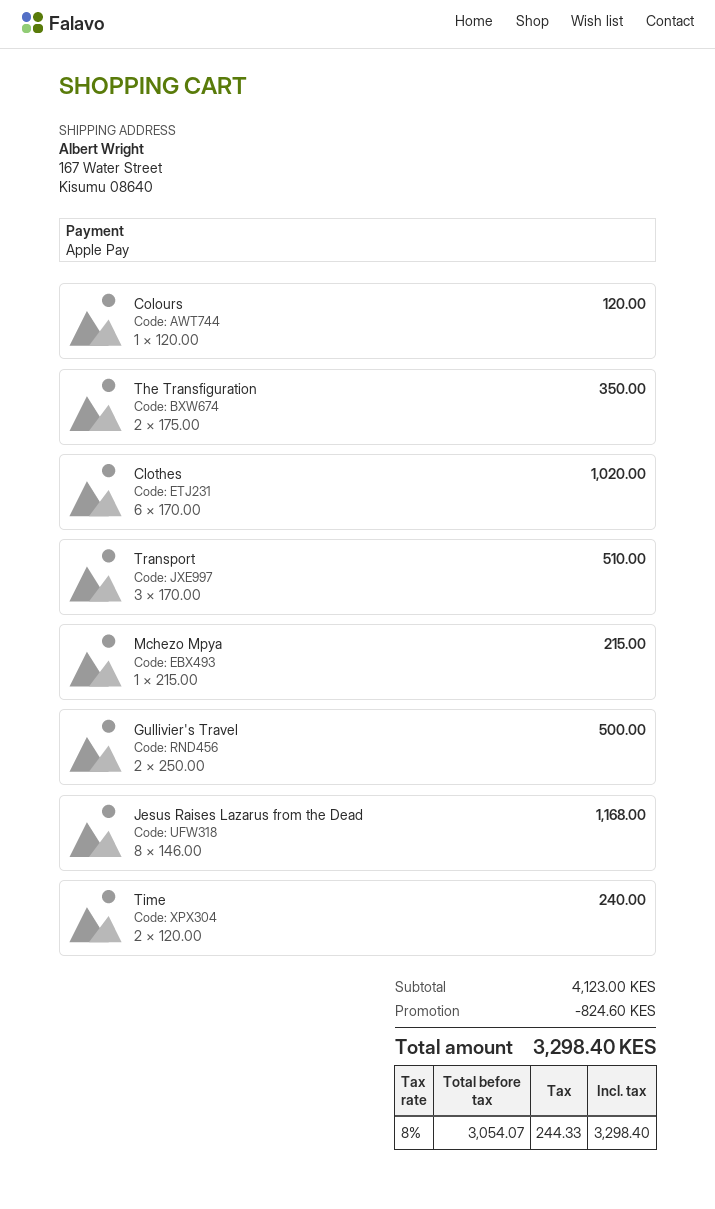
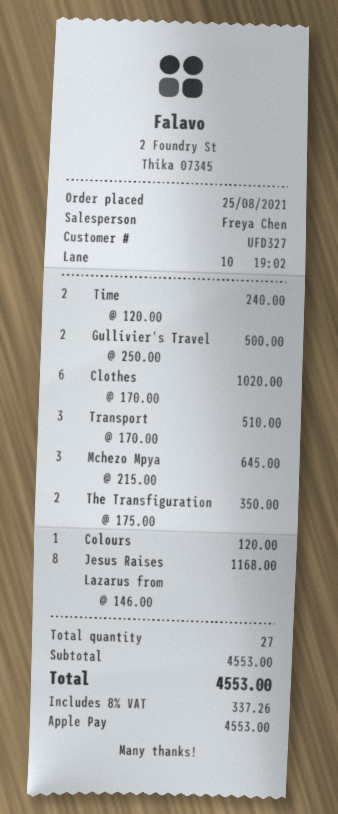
Mchezo Mpya: 1 x 215.00 = 215.00 -> 3 x 215.00 = 645.00
subtotal: 4123.00 -> 4553.00
discount: 824.60 -> none
tax: 8% = 244.33 -> 8% = 337.26
total: 3298.40 -> 4553.00

